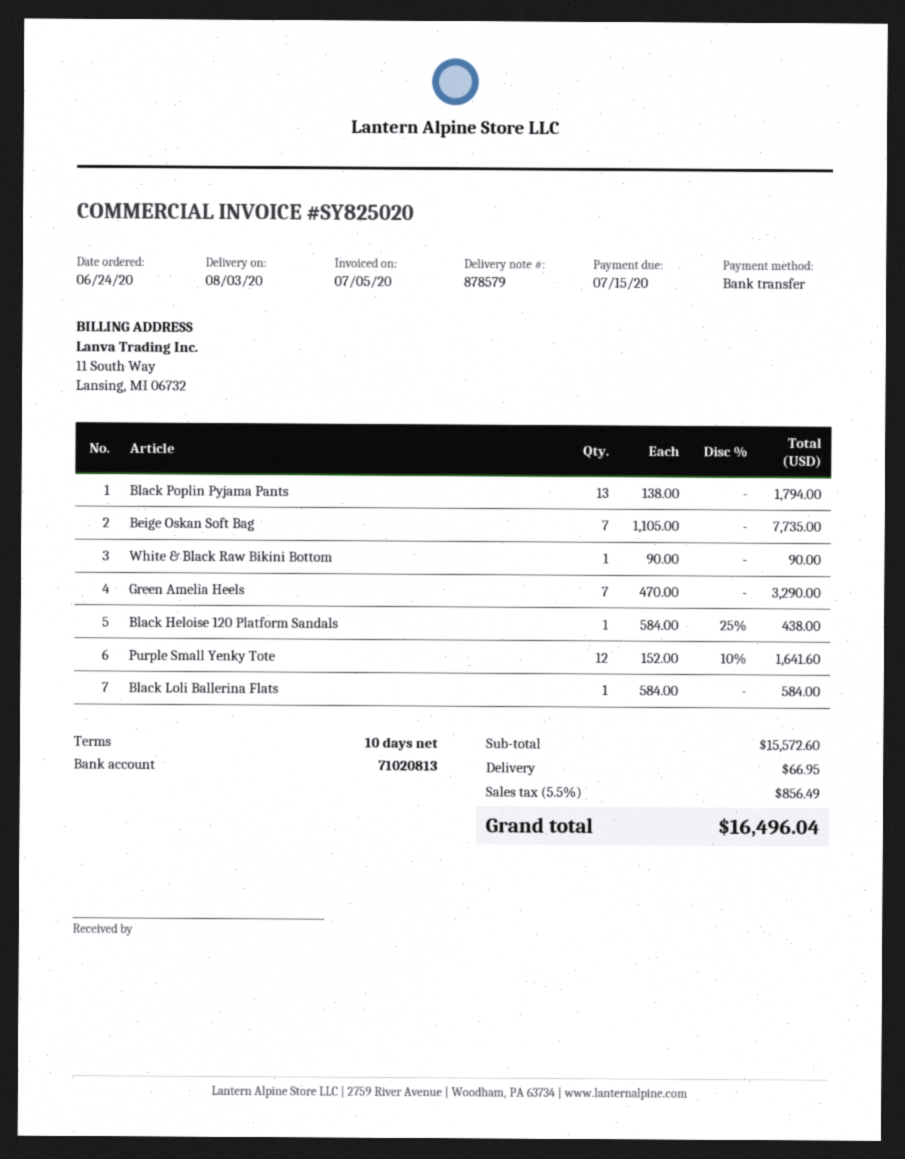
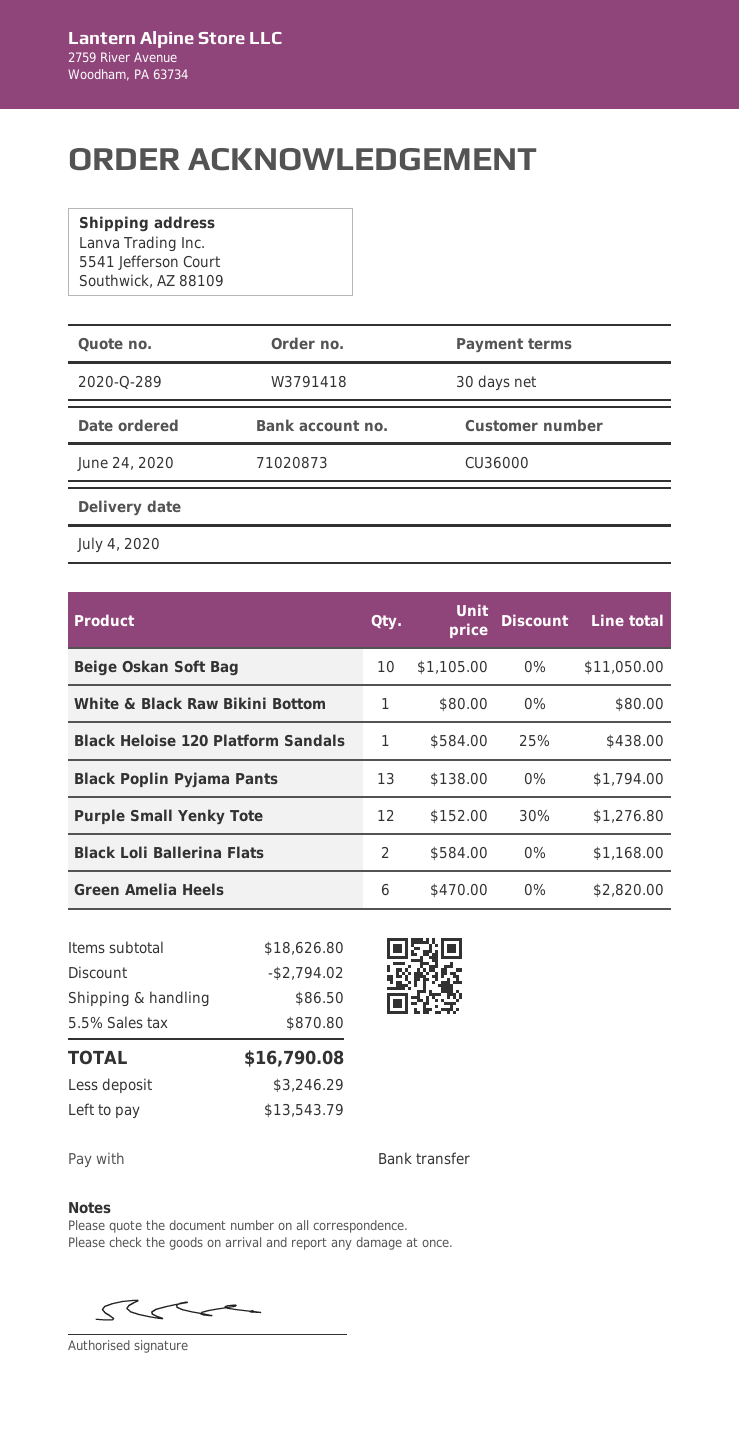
delivery date: 2020-08-03 -> 2020-07-04
payment terms: 10 days -> 30 days
bank account: 71020813 -> 71020873
Beige Oskan Soft Bag: 7 x 1105.00 = 7735.00 -> 10 x 1105.00 = 11050.00
White & Black Raw Bikini Bottom: 1 x 90.00 = 90.00 -> 1 x 80.00 = 80.00
Green Amelia Heels: 7 x 470.00 = 3290.00 -> 6 x 470.00 = 2820.00
Purple Small Yenky Tote: 12 x 152.00 - 10% = 1641.60 -> 12 x 152.00 - 30% = 1276.80
Black Loli Ballerina Flats: 1 x 584.00 = 584.00 -> 2 x 584.00 = 1168.00
subtotal: 15572.60 -> 18626.80
discount: none -> 2794.02
shipping: 66.95 -> 86.50
tax: 5.5% = 856.49 -> 5.5% = 870.80
total: 16496.04 -> 16790.08

